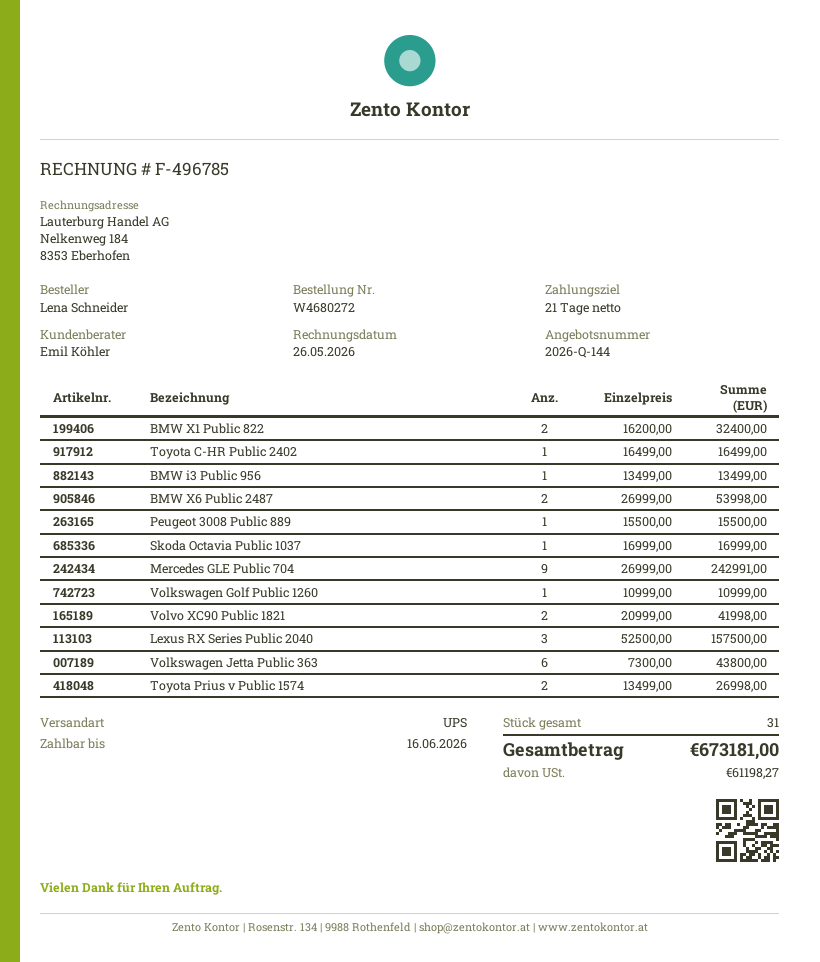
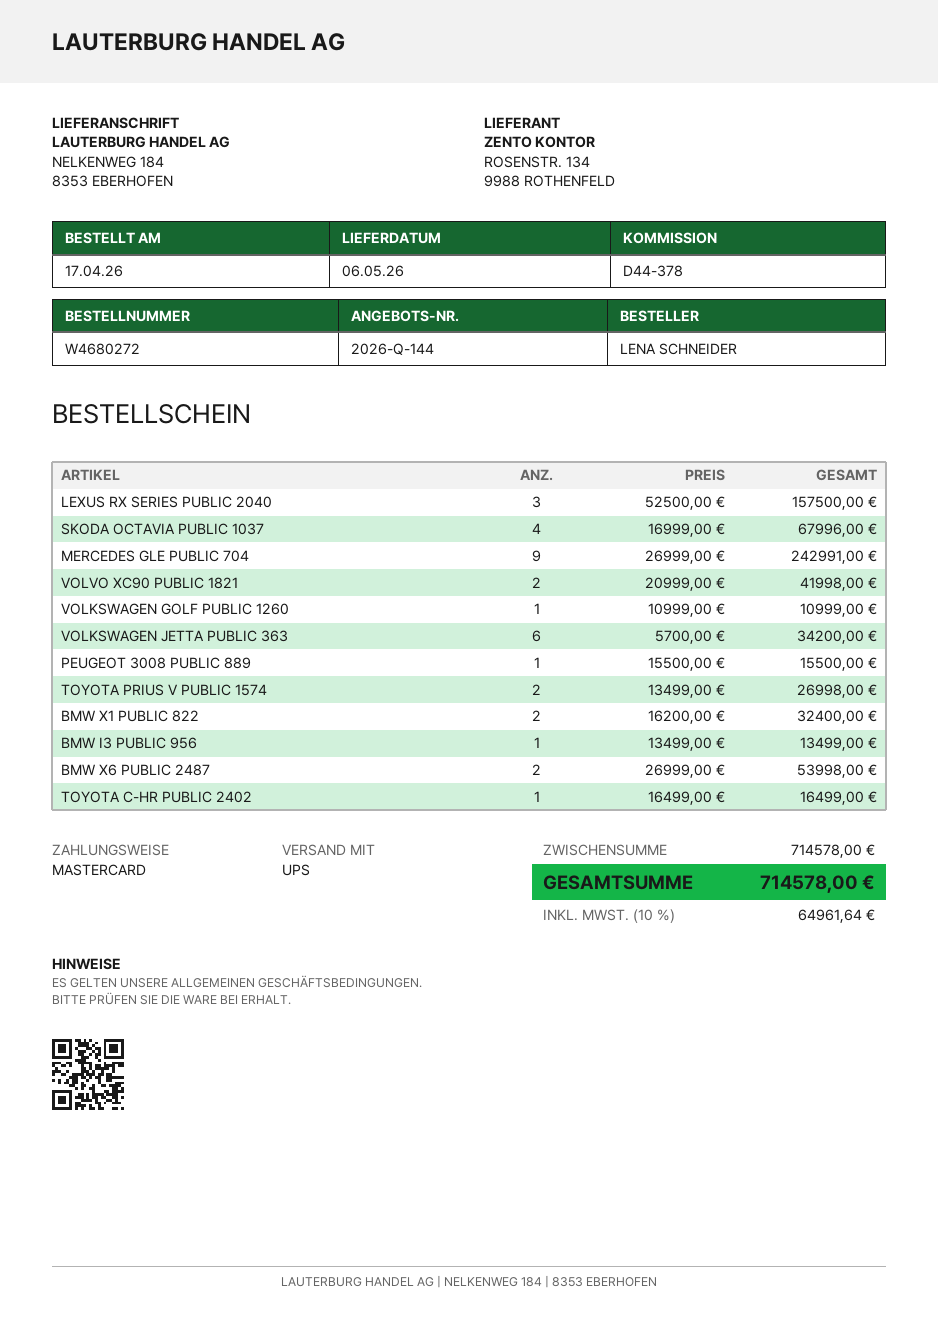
Skoda Octavia Public 1037: 1 x 16999.00 = 16999.00 -> 4 x 16999.00 = 67996.00
Volkswagen Jetta Public 363: 6 x 7300.00 = 43800.00 -> 6 x 5700.00 = 34200.00
tax: 61198.27 -> 64961.64
total: 673181.00 -> 714578.00

